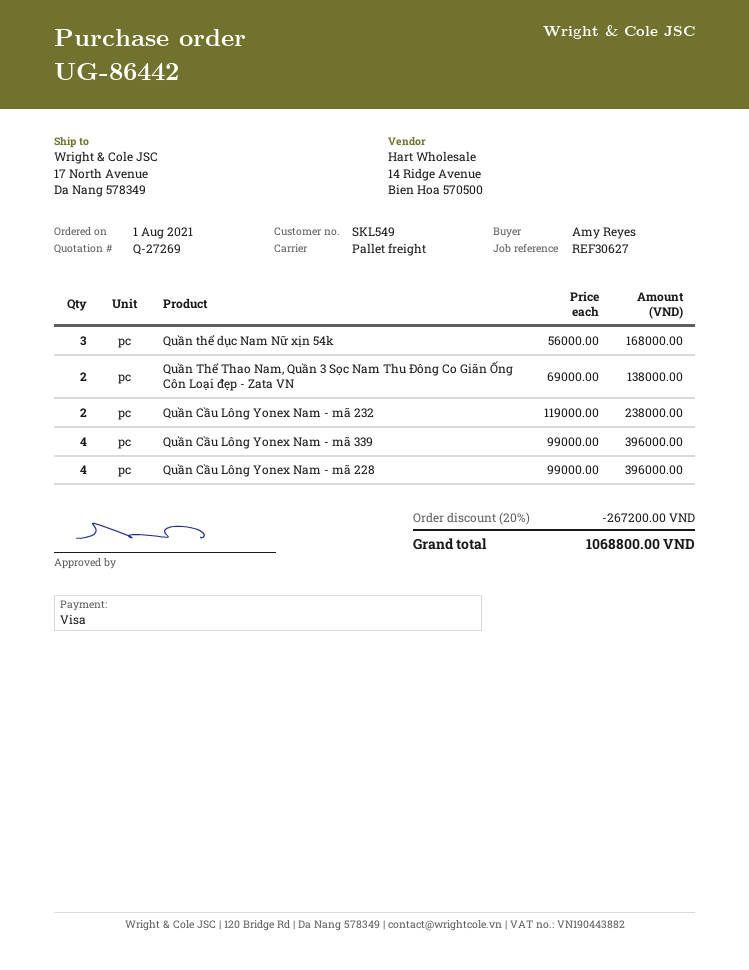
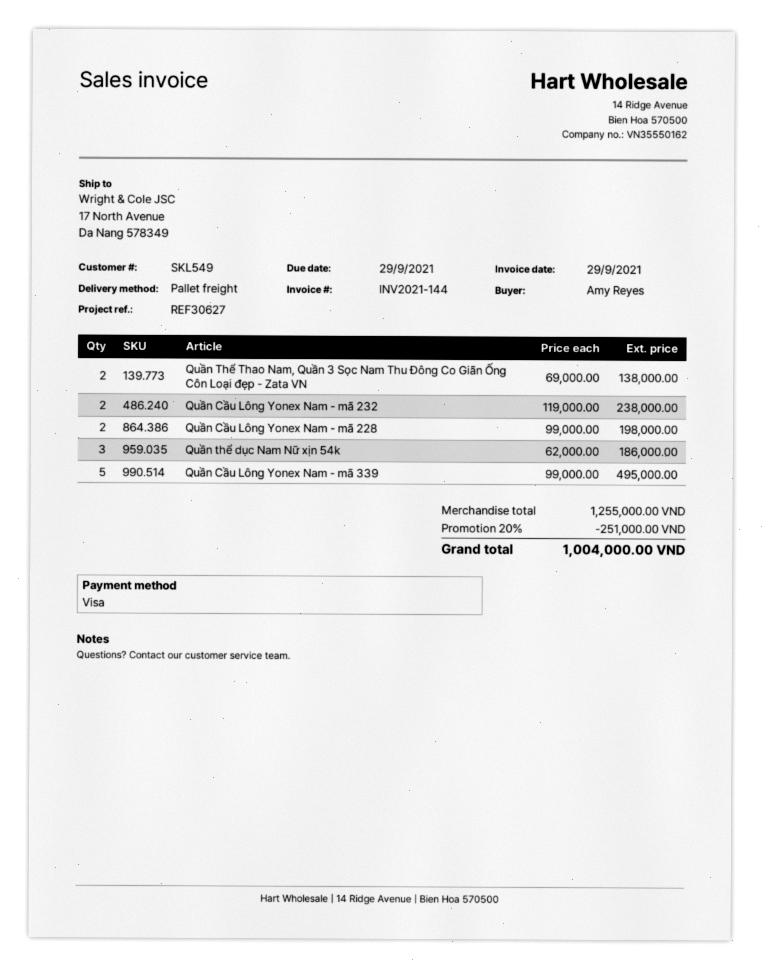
Quần thể dục Nam Nữ xịn 54k: 3 x 56000.00 = 168000.00 -> 3 x 62000.00 = 186000.00
Quần Cầu Lông Yonex Nam - mã 339: 4 x 99000.00 = 396000.00 -> 5 x 99000.00 = 495000.00
Quần Cầu Lông Yonex Nam - mã 228: 4 x 99000.00 = 396000.00 -> 2 x 99000.00 = 198000.00
discount: 20% = 267200.00 -> 20% = 251000.00
total: 1068800.00 -> 1004000.00

